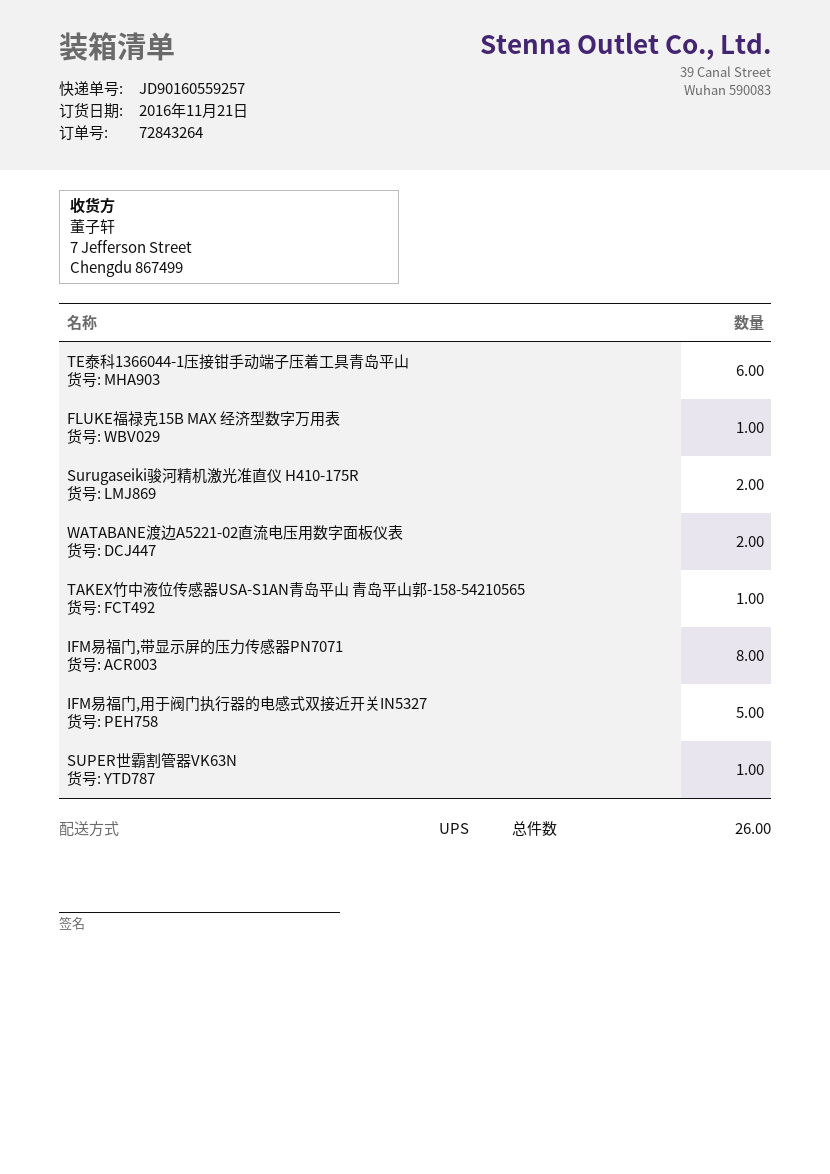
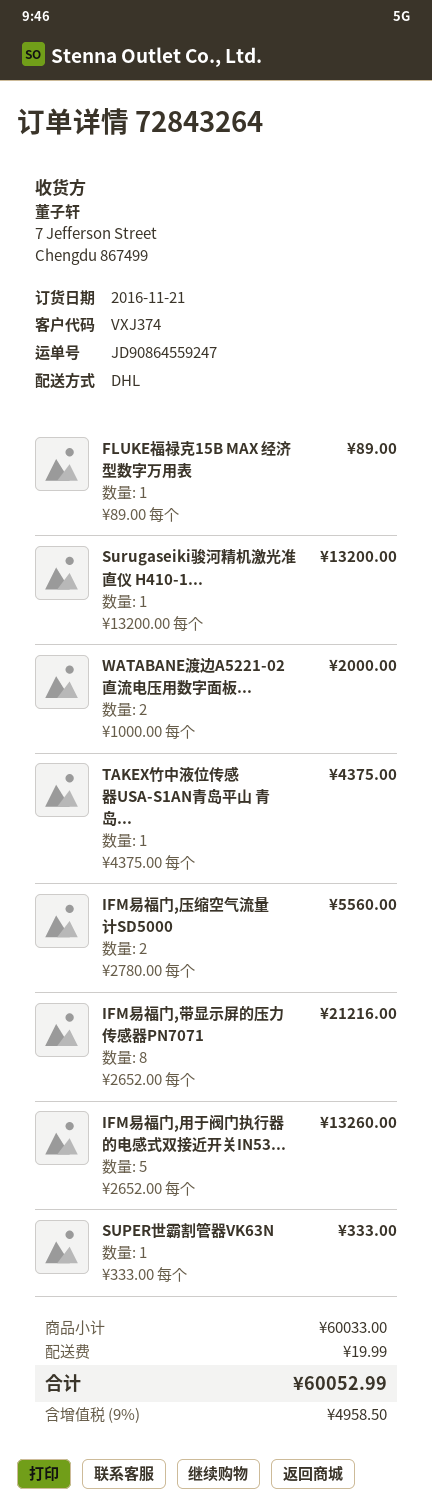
shipping method: UPS -> DHL
tracking number: JD90160559257 -> JD90864559247
TE泰科1366044-1压接钳手动端子压着工具青岛平山: 6 -> none
Surugaseiki骏河精机激光准直仪 H410-175R: 2 -> 1
IFM易福门,压缩空气流量计SD5000: none -> 2

